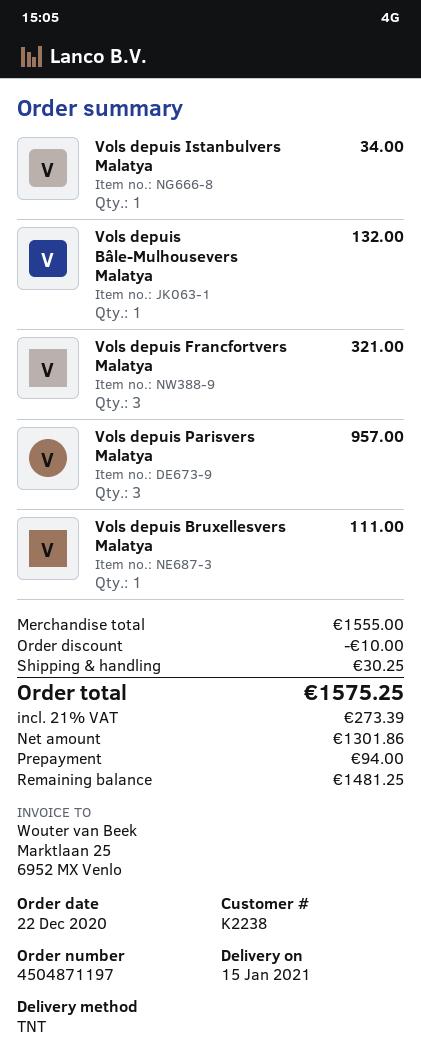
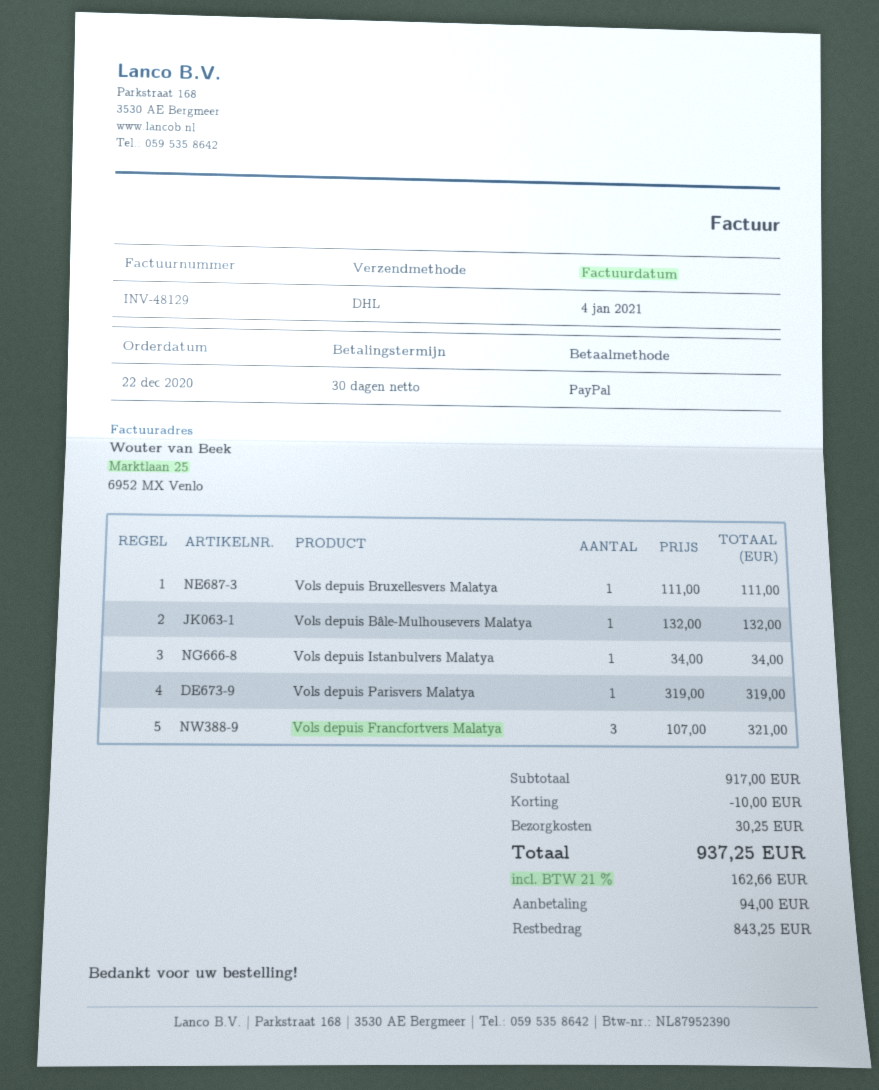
shipping method: TNT -> DHL
Vols depuis Parisvers Malatya: 3 for 957.00 -> 1 for 319.00
subtotal: 1555.00 -> 917.00
tax: 21% = 273.39 -> 21% = 162.66
total: 1575.25 -> 937.25
balance: 1481.25 -> 843.25

